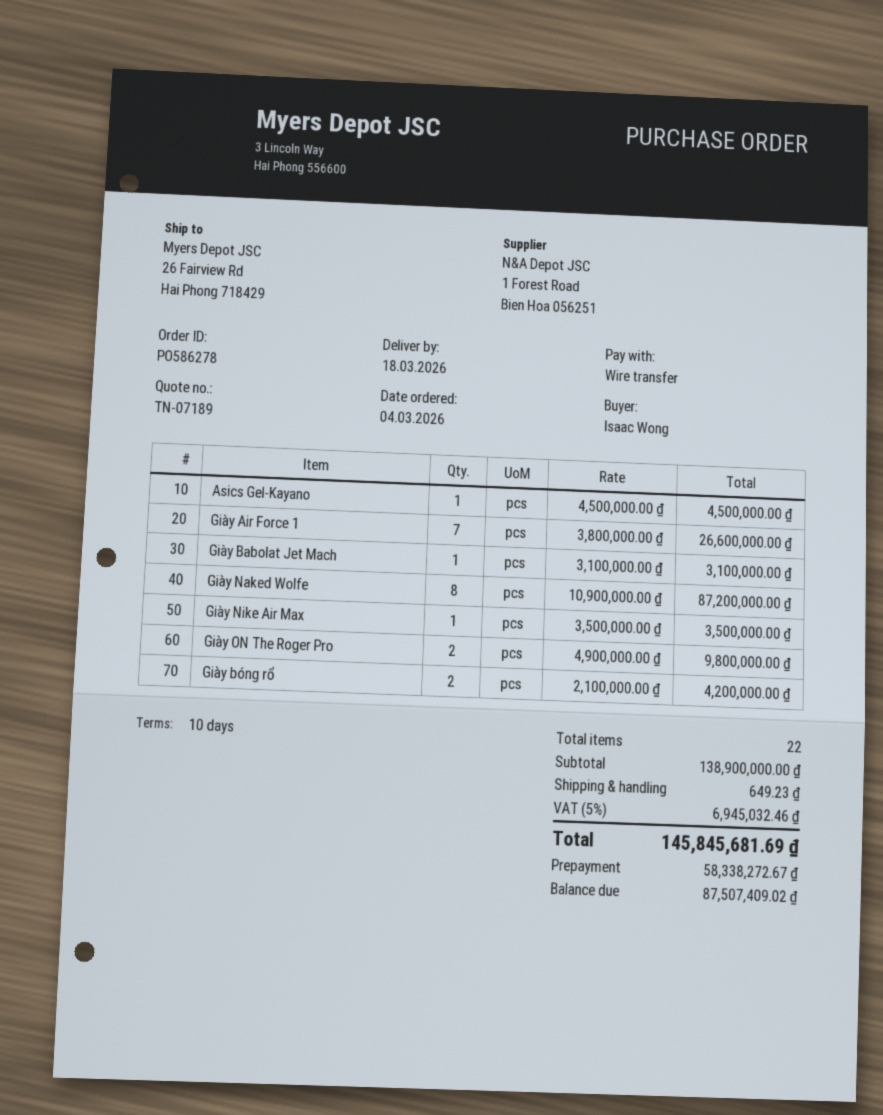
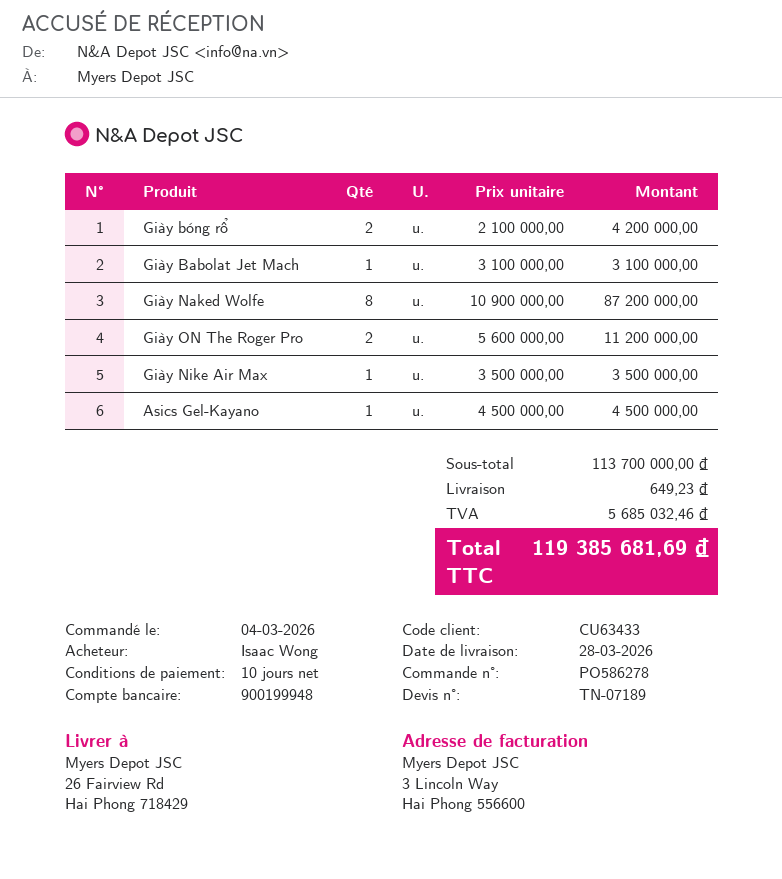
delivery date: 2026-03-18 -> 2026-03-28
Giày Air Force 1: 7 x 3800000.00 = 26600000.00 -> none
Giày ON The Roger Pro: 2 x 4900000.00 = 9800000.00 -> 2 x 5600000.00 = 11200000.00
subtotal: 138900000.00 -> 113700000.00
tax: 6945032.46 -> 5685032.46
total: 145845681.69 -> 119385681.69

